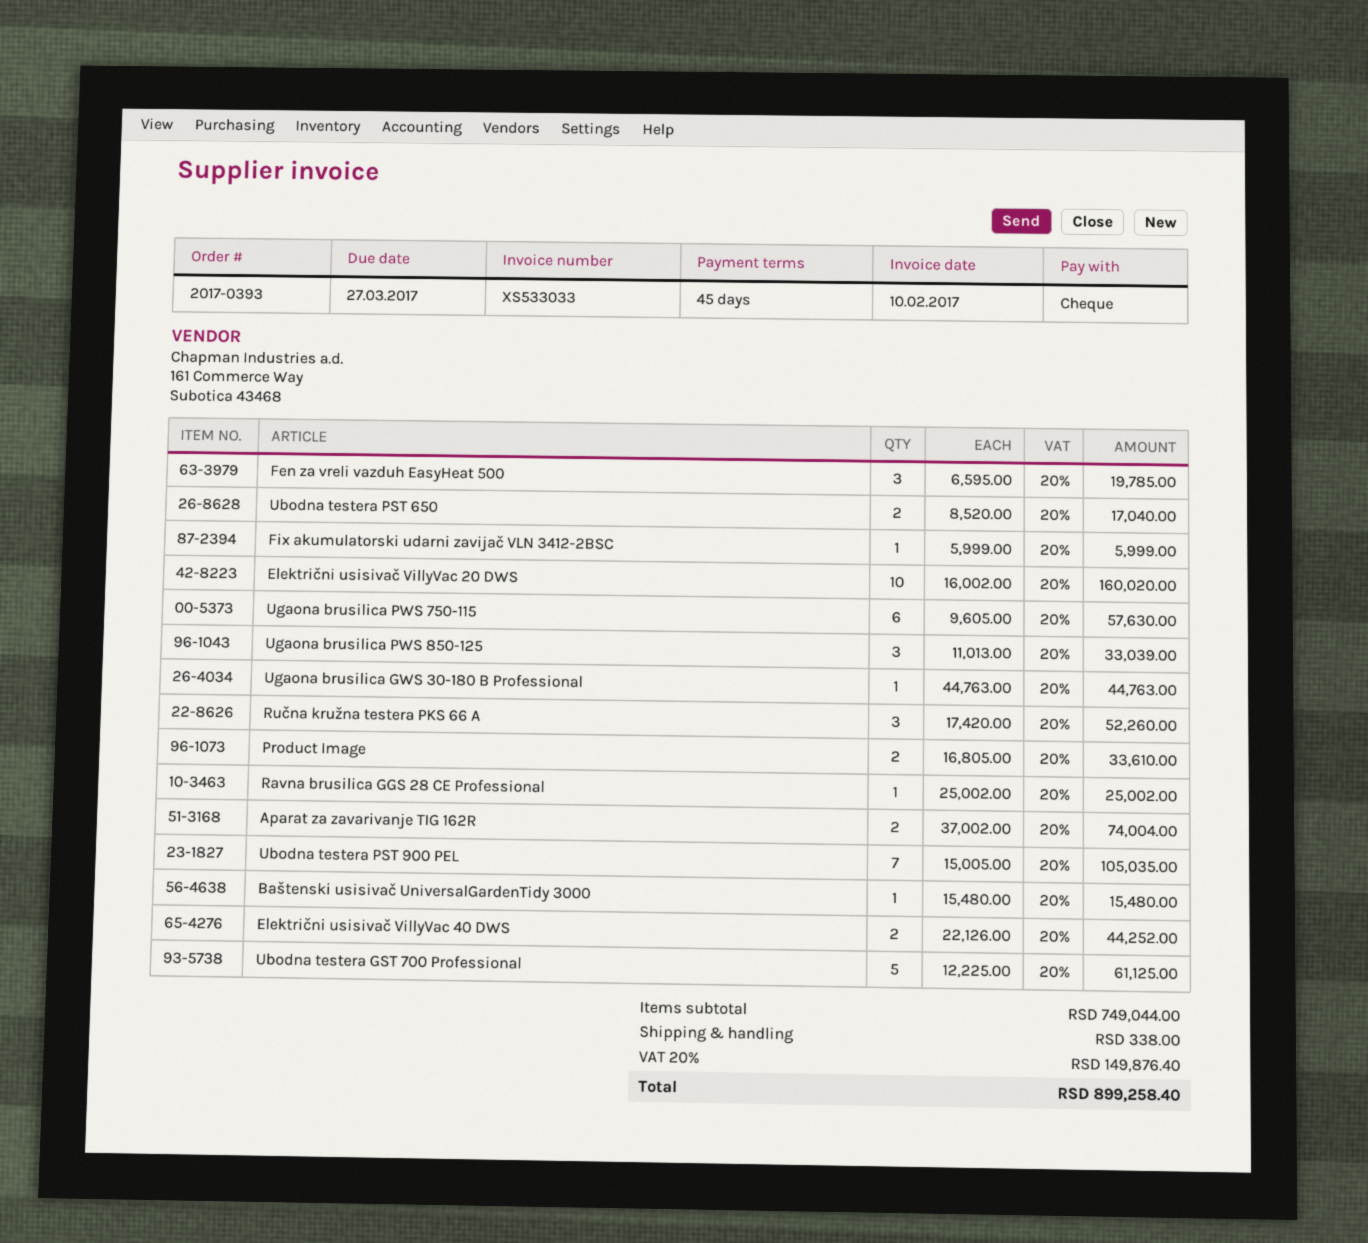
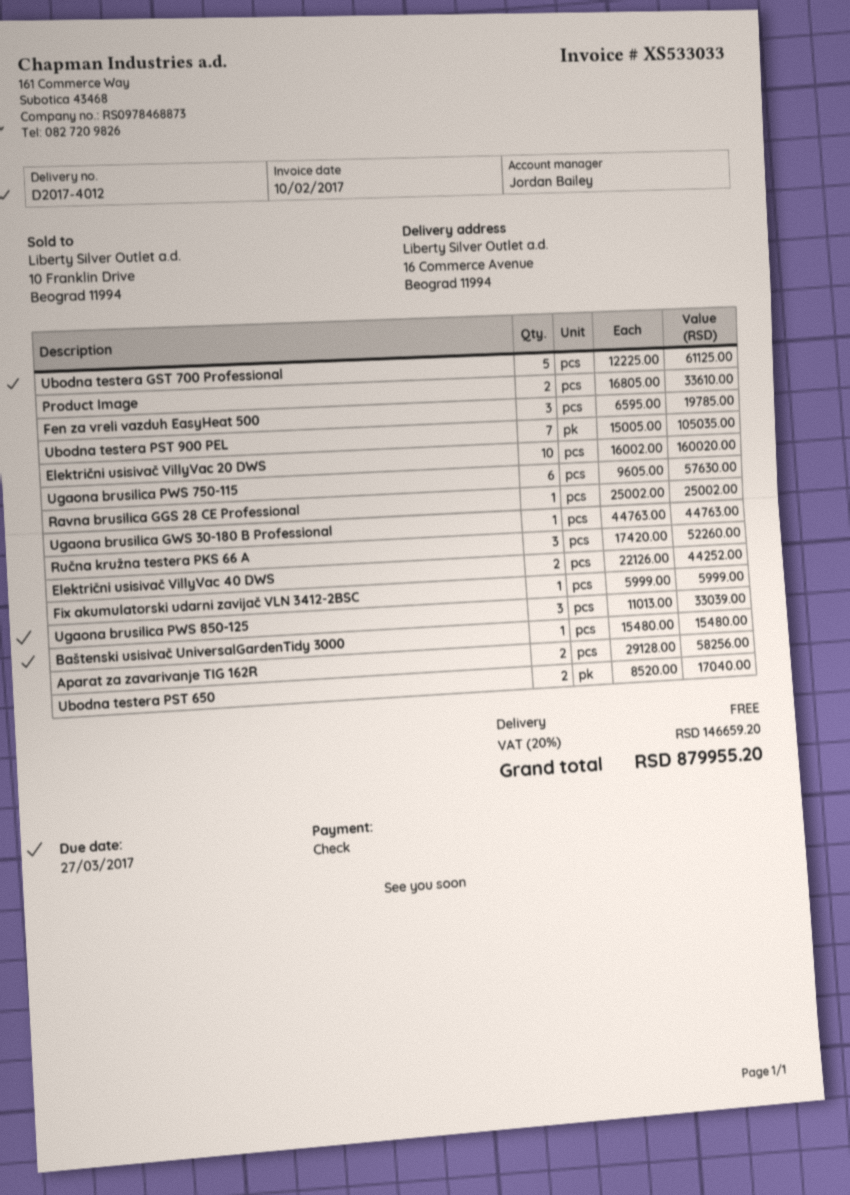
Aparat za zavarivanje TIG 162R: 2 x 37002.00 = 74004.00 -> 2 x 29128.00 = 58256.00
shipping: 338.00 -> 0.00
tax: 20% = 149876.40 -> 20% = 146659.20
total: 899258.40 -> 879955.20

